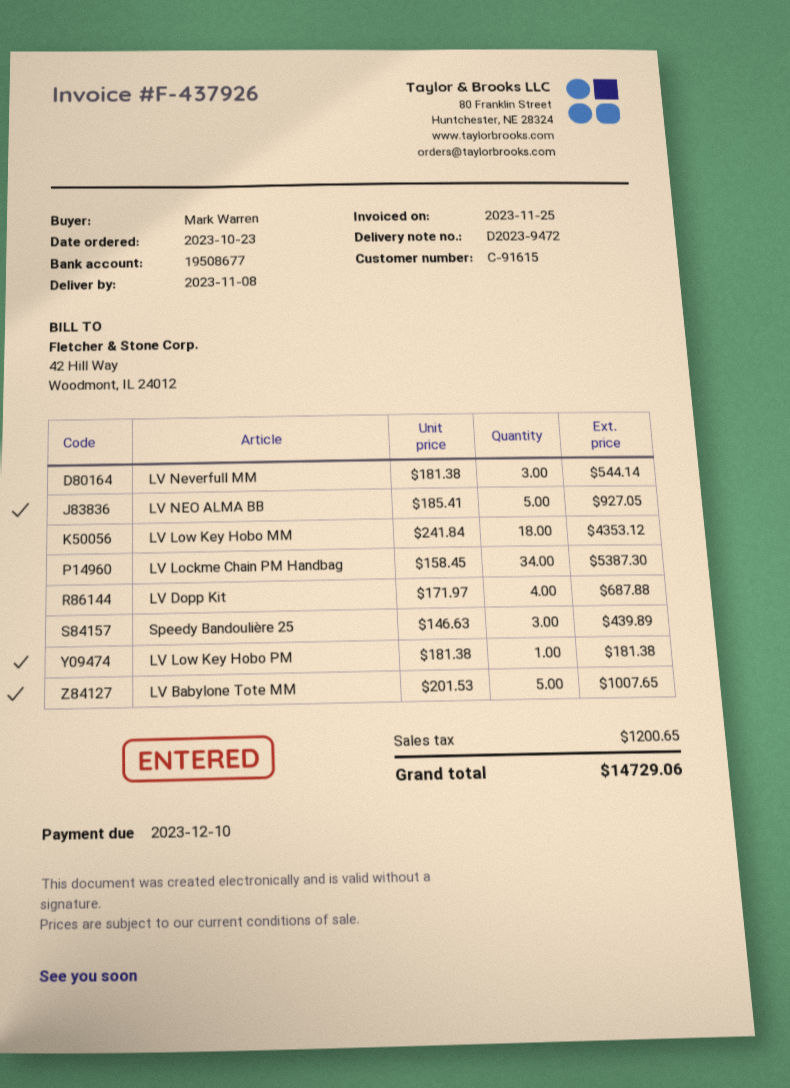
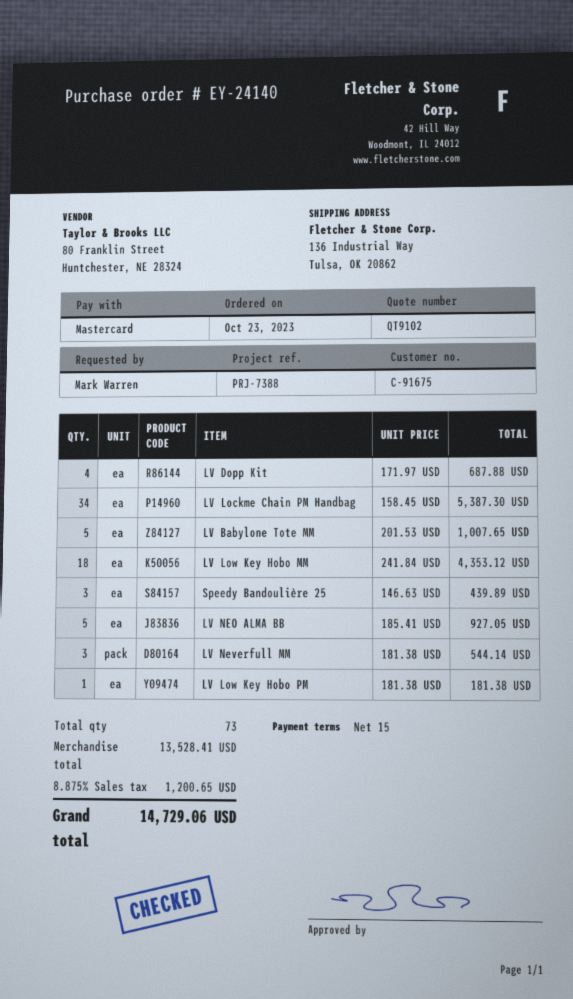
customer number: C-91615 -> C-91675

